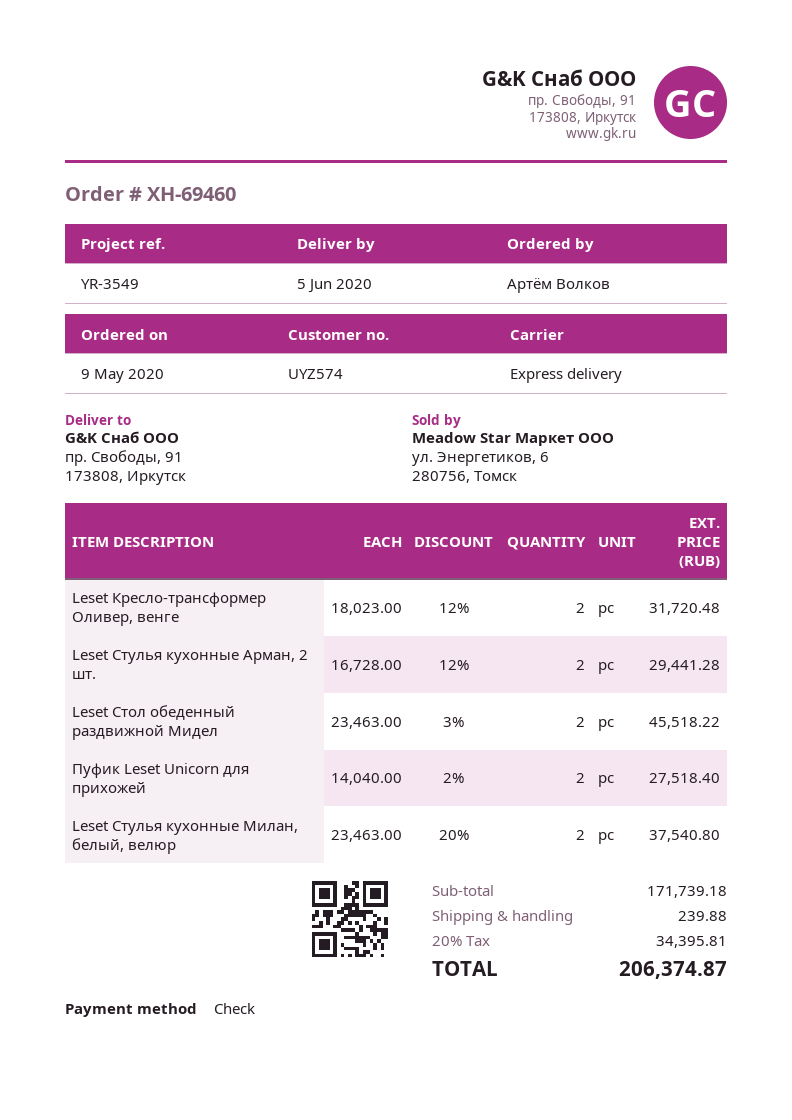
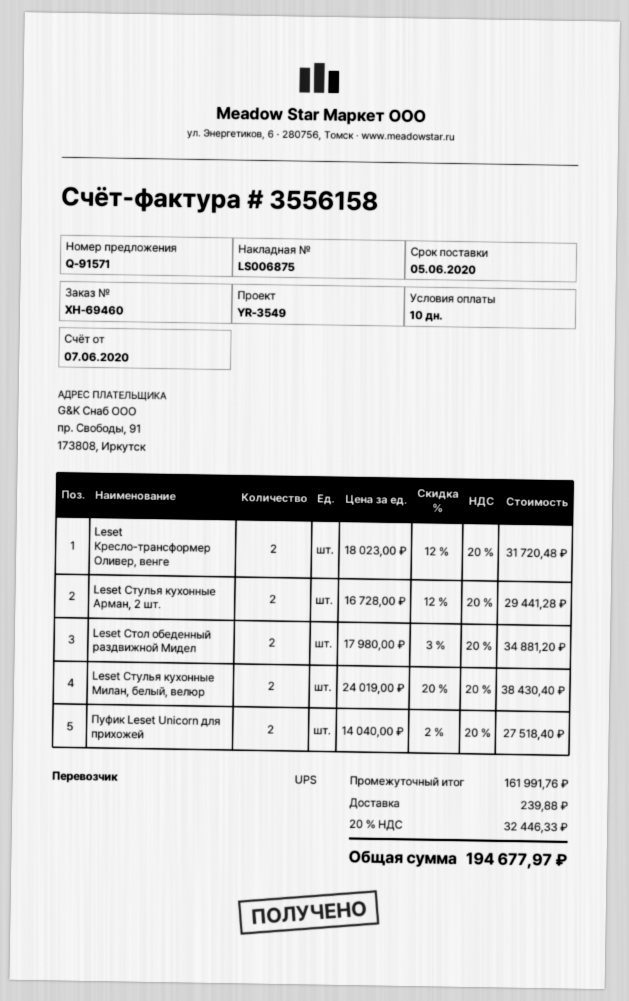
shipping method: express -> UPS
Leset Стол обеденный раздвижной Мидел: 2 x 23463.00 - 3% = 45518.22 -> 2 x 17980.00 - 3% = 34881.20
Leset Стулья кухонные Милан, белый, велюр: 2 x 23463.00 - 20% = 37540.80 -> 2 x 24019.00 - 20% = 38430.40
subtotal: 171739.18 -> 161991.76
tax: 20% = 34395.81 -> 20% = 32446.33
total: 206374.87 -> 194677.97

